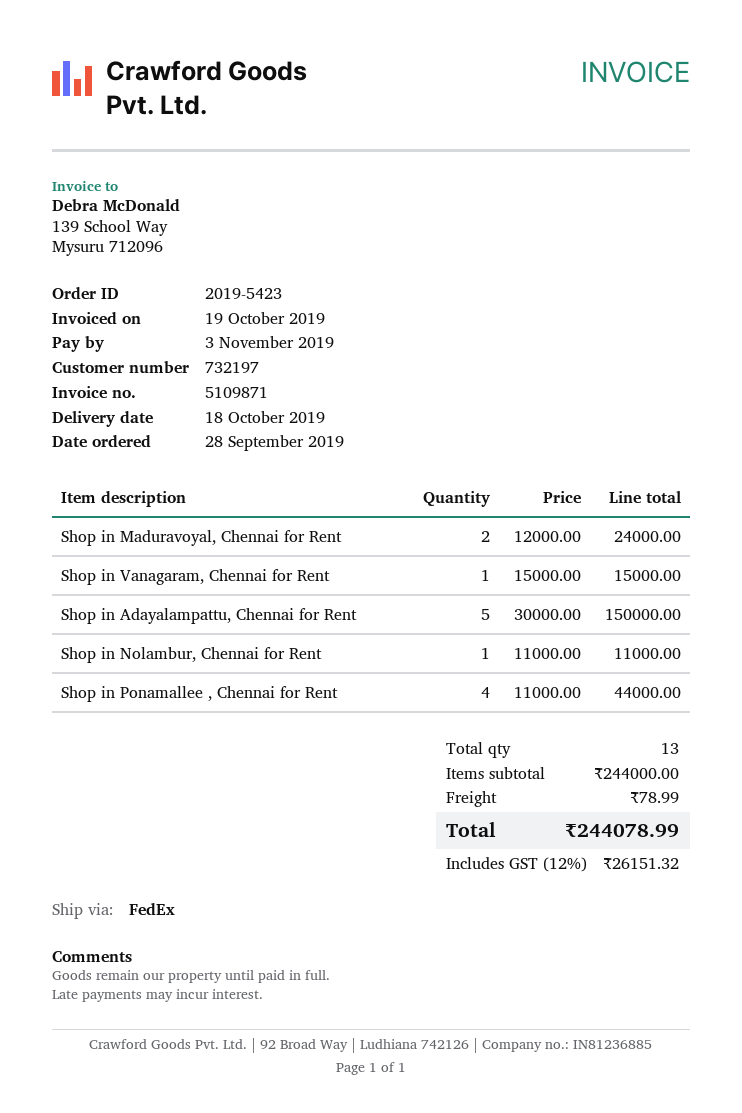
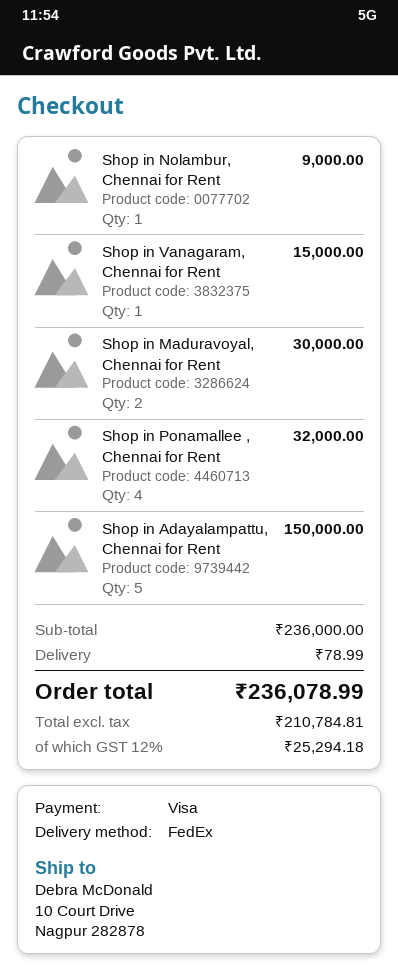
Shop in Maduravoyal, Chennai for Rent: 2 for 24000.00 -> 2 for 30000.00
Shop in Nolambur, Chennai for Rent: 1 for 11000.00 -> 1 for 9000.00
Shop in Ponamallee , Chennai for Rent: 4 for 44000.00 -> 4 for 32000.00
subtotal: 244000.00 -> 236000.00
tax: 12% = 26151.32 -> 12% = 25294.18
total: 244078.99 -> 236078.99

